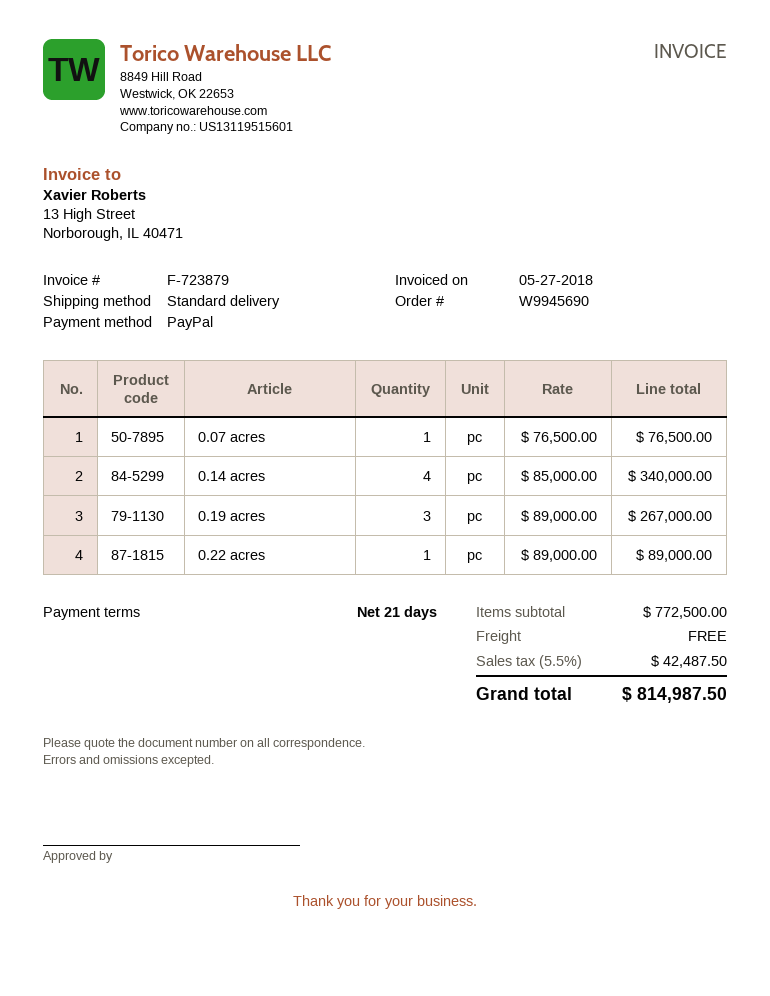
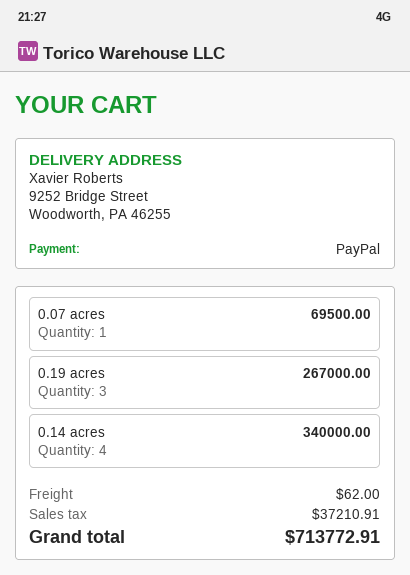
0.07 acres: 1 for 76500.00 -> 1 for 69500.00
0.22 acres: 1 for 89000.00 -> none
shipping: 0.00 -> 62.00
tax: 42487.50 -> 37210.91
total: 814987.50 -> 713772.91

